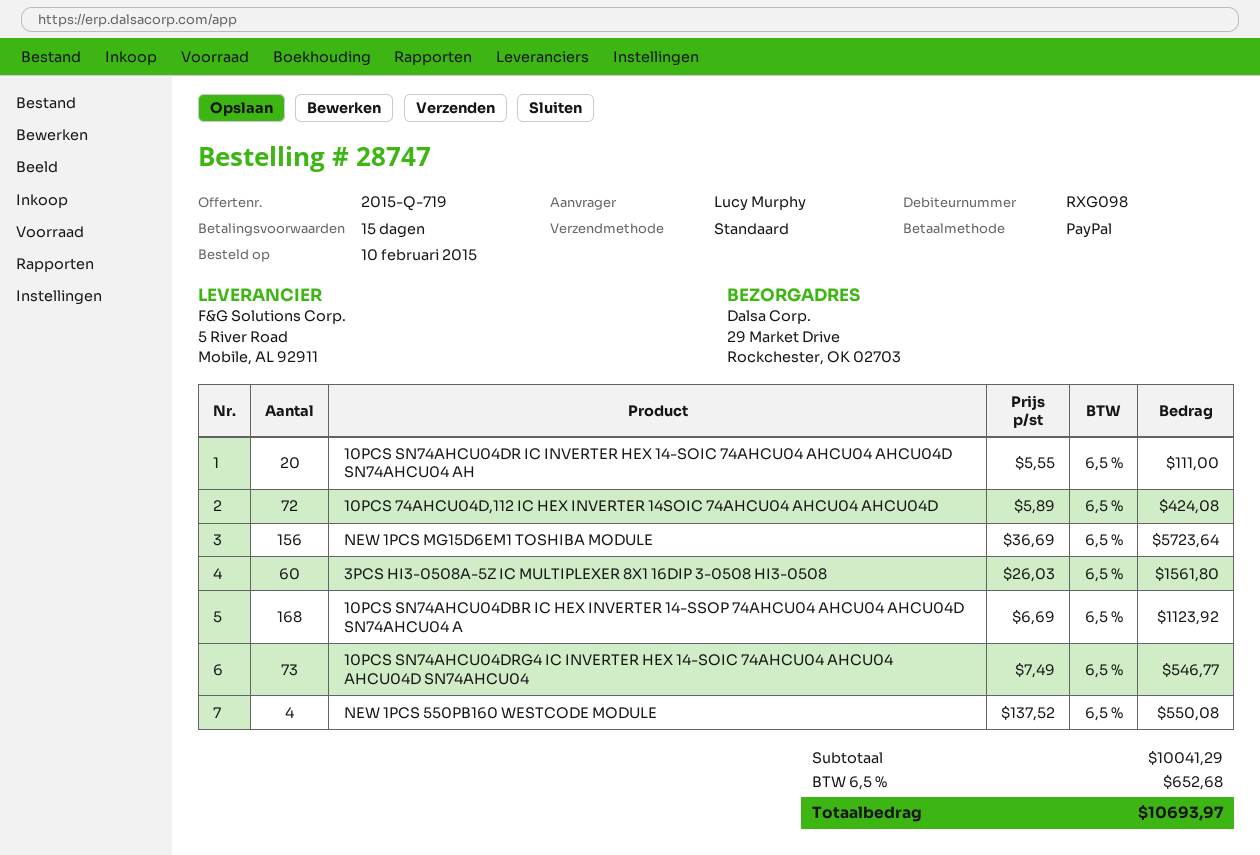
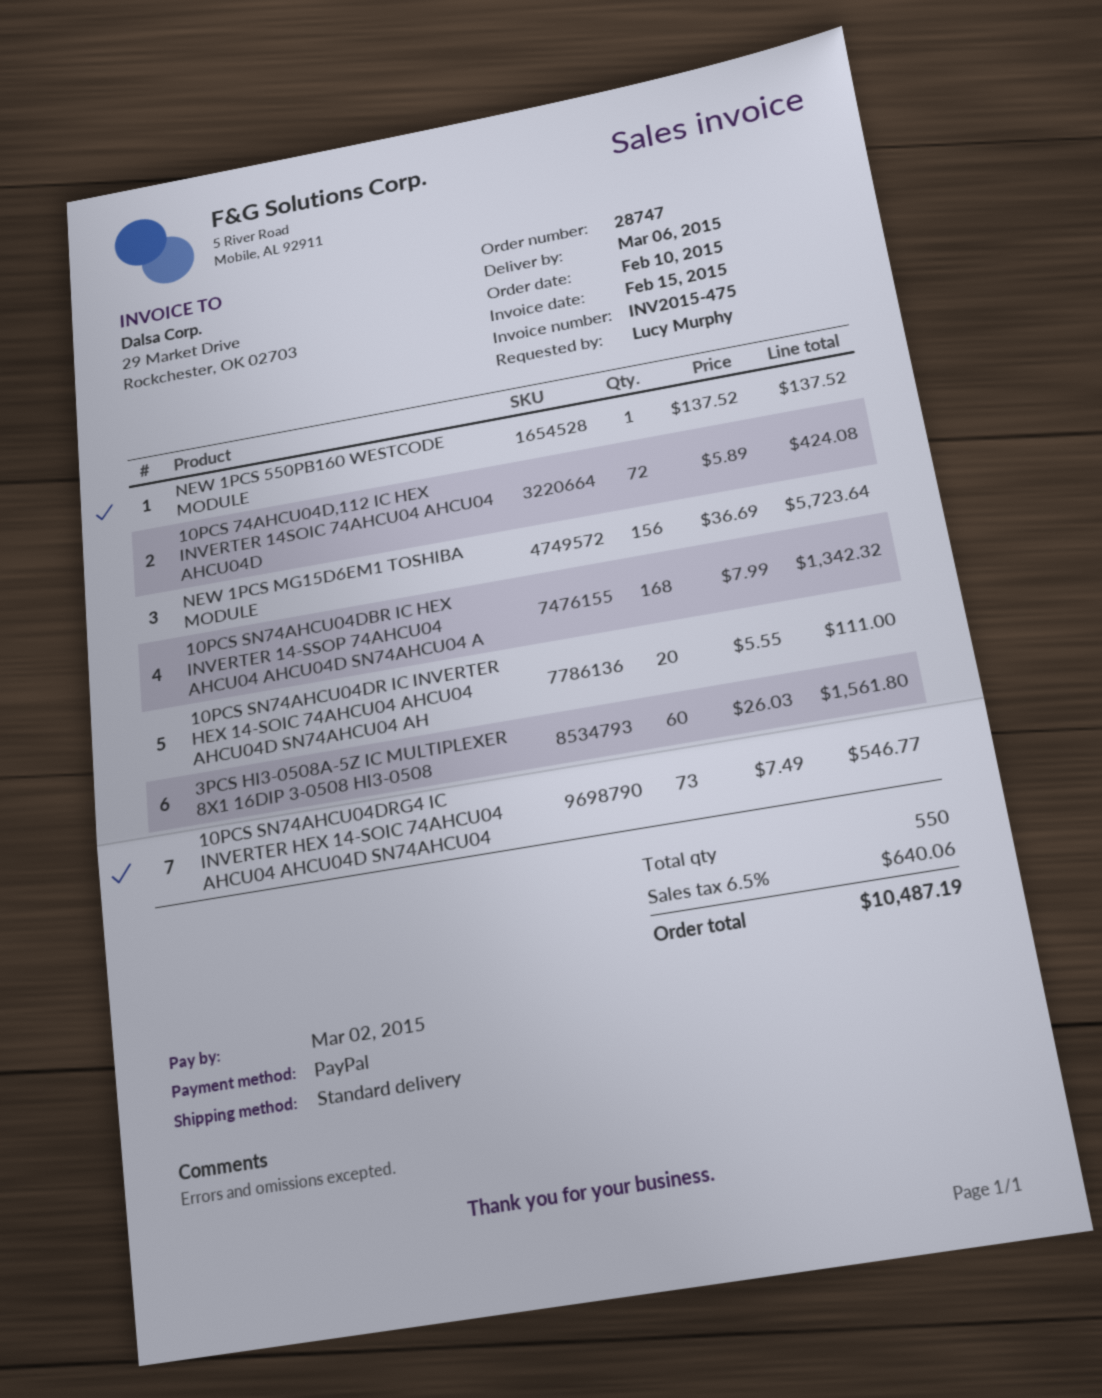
10PCS SN74AHCU04DBR IC HEX INVERTER 14-SSOP 74AHCU04 AHCU04 AHCU04D SN74AHCU04 A: 168 x 6.69 = 1123.92 -> 168 x 7.99 = 1342.32
NEW 1PCS 550PB160 WESTCODE MODULE: 4 x 137.52 = 550.08 -> 1 x 137.52 = 137.52
tax: 6.5% = 652.68 -> 6.5% = 640.06
total: 10693.97 -> 10487.19

